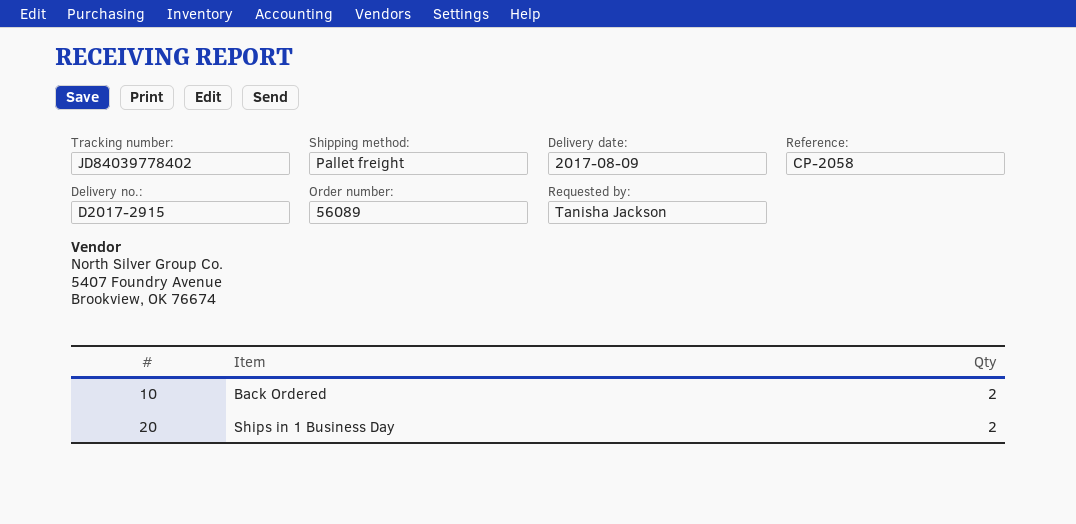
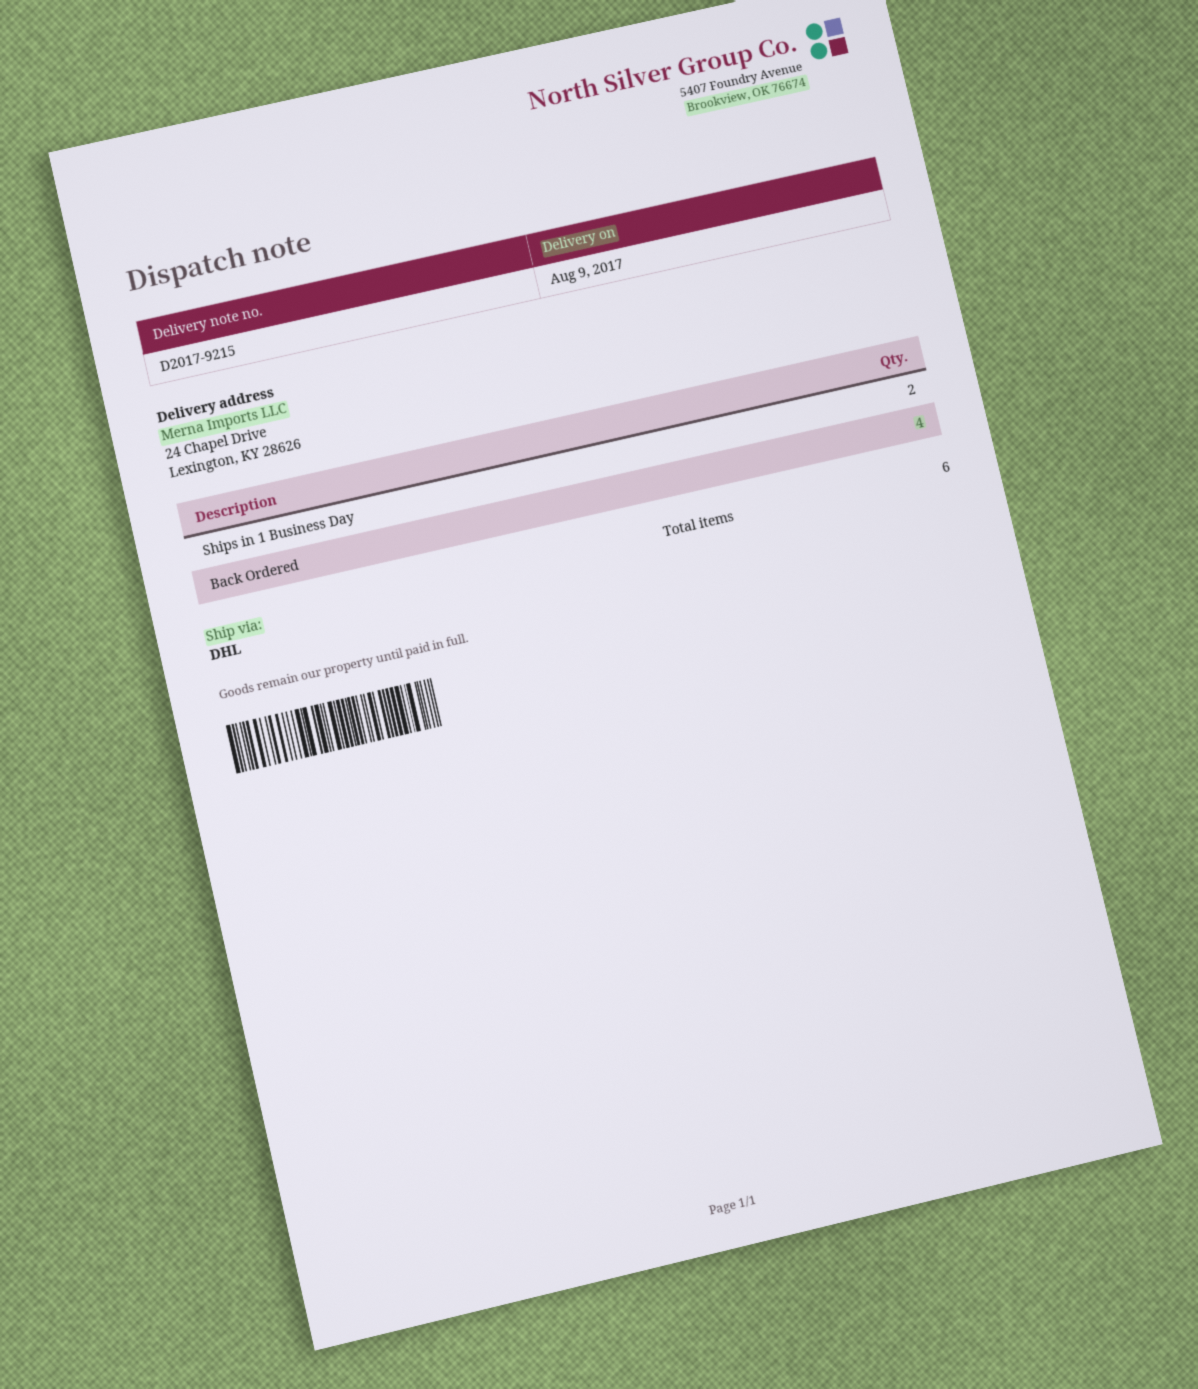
delivery note number: D2017-2915 -> D2017-9215
shipping method: pallet freight -> DHL
Back Ordered: 2 -> 4

